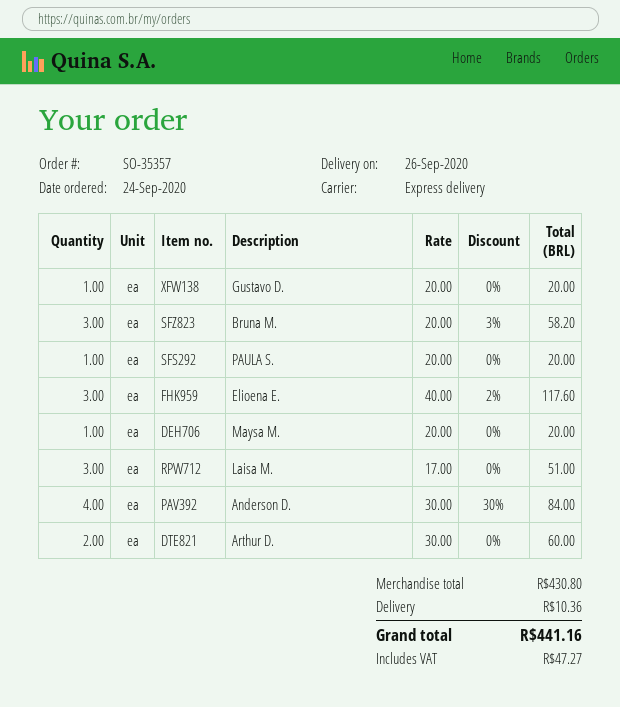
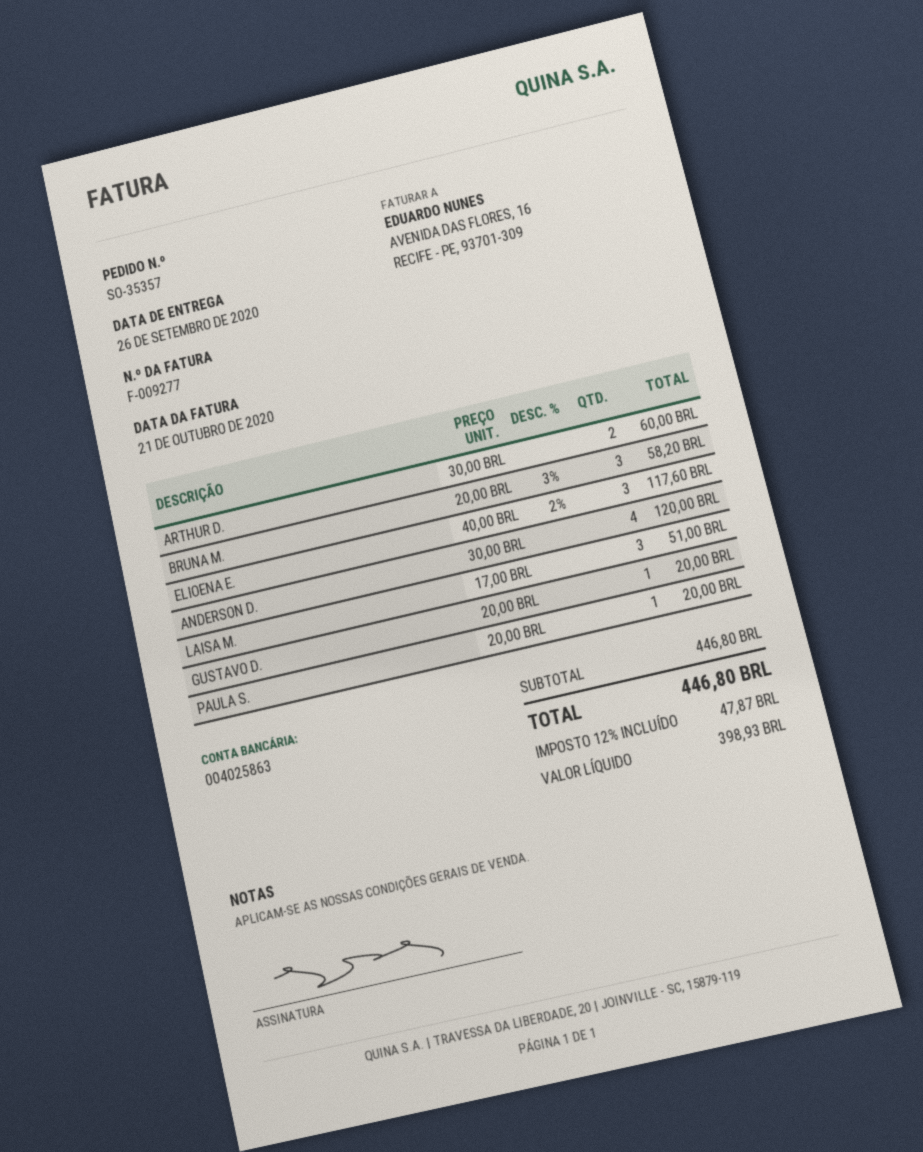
Maysa M.: 1 x 20.00 = 20.00 -> none
Anderson D.: 4 x 30.00 - 30% = 84.00 -> 4 x 30.00 = 120.00
subtotal: 430.80 -> 446.80
shipping: 10.36 -> none
tax: 47.27 -> 47.87
total: 441.16 -> 446.80

